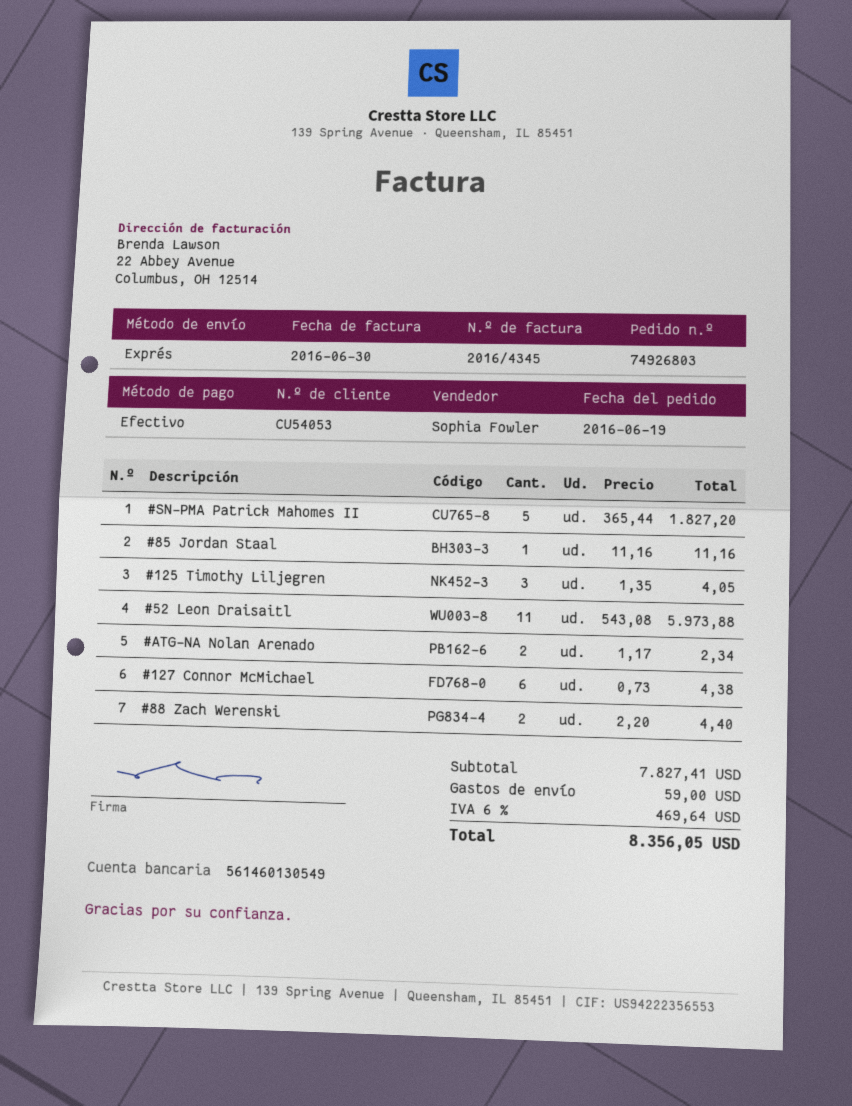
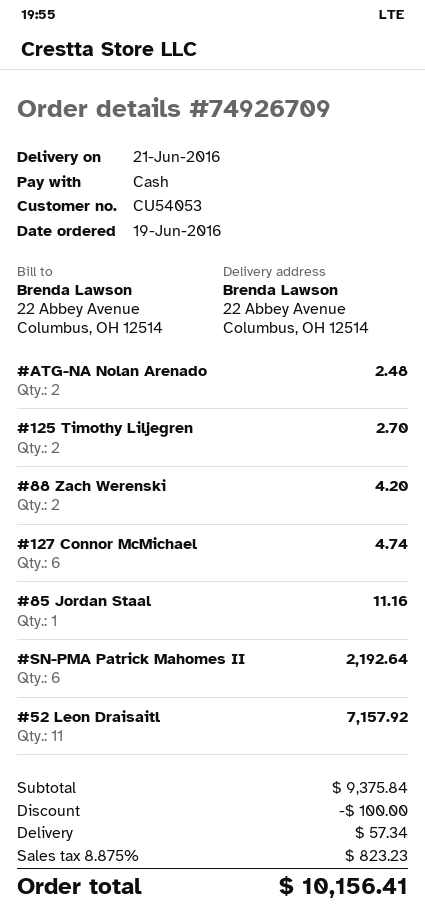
order number: 74926803 -> 74926709
#SN-PMA Patrick Mahomes II: 5 for 1827.20 -> 6 for 2192.64
#125 Timothy Liljegren: 3 for 4.05 -> 2 for 2.70
#52 Leon Draisaitl: 11 for 5973.88 -> 11 for 7157.92
#ATG-NA Nolan Arenado: 2 for 2.34 -> 2 for 2.48
#127 Connor McMichael: 6 for 4.38 -> 6 for 4.74
#88 Zach Werenski: 2 for 4.40 -> 2 for 4.20
subtotal: 7827.41 -> 9375.84
discount: none -> 100.00
shipping: 59.00 -> 57.34
tax: 6% = 469.64 -> 8.875% = 823.23
total: 8356.05 -> 10156.41

